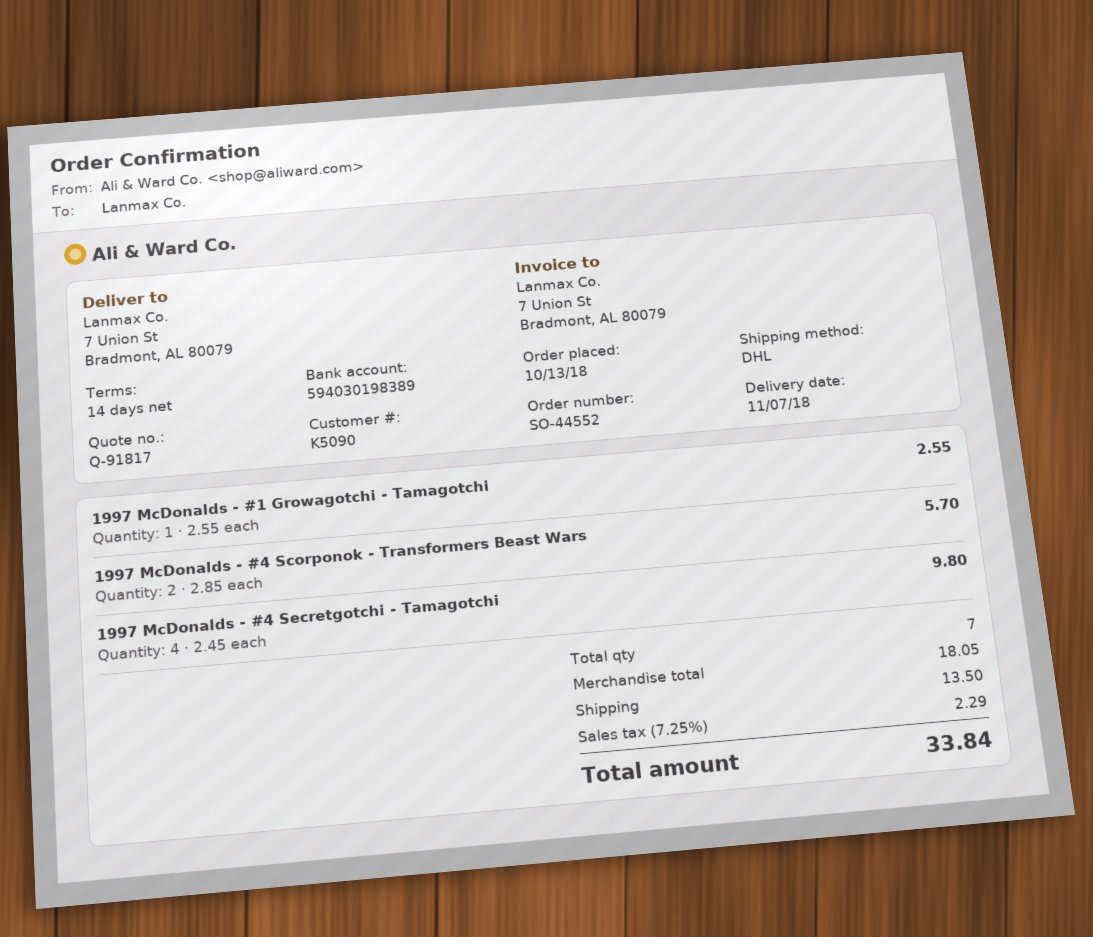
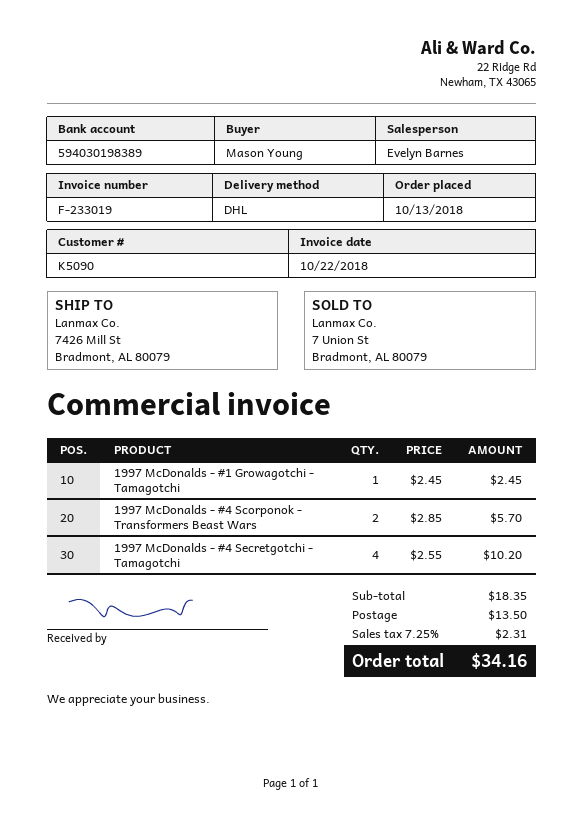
ship to: 7 Union St, Bradmont, AL 80079 -> 7426 Mill St, Bradmont, AL 80079
1997 McDonalds - #1 Growagotchi - Tamagotchi: 1 x 2.55 = 2.55 -> 1 x 2.45 = 2.45
1997 McDonalds - #4 Secretgotchi - Tamagotchi: 4 x 2.45 = 9.80 -> 4 x 2.55 = 10.20
subtotal: 18.05 -> 18.35
tax: 7.25% = 2.29 -> 7.25% = 2.31
total: 33.84 -> 34.16

